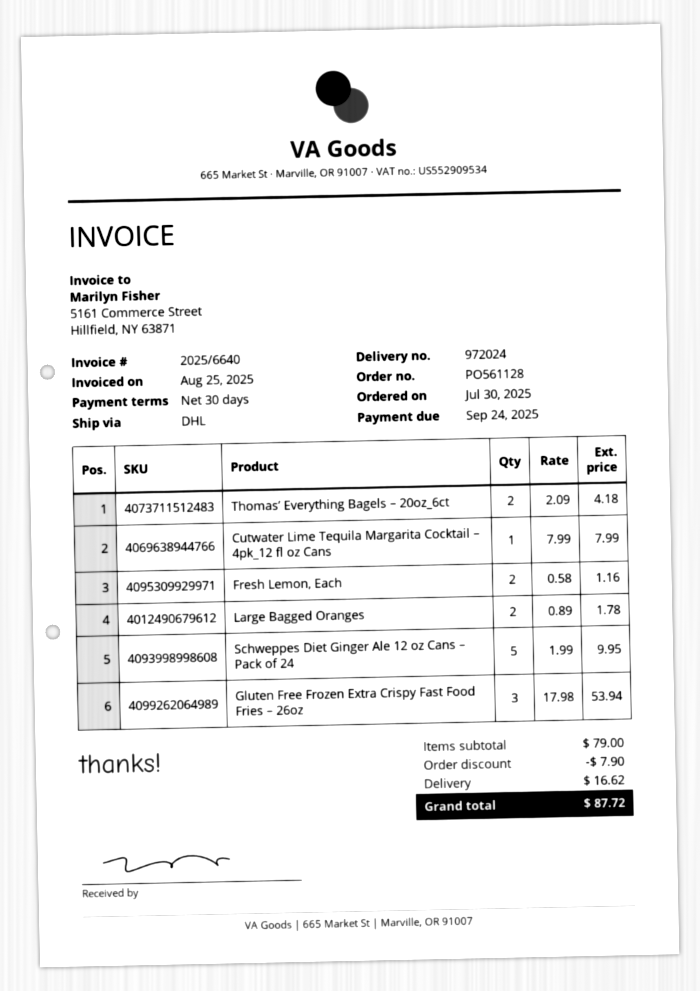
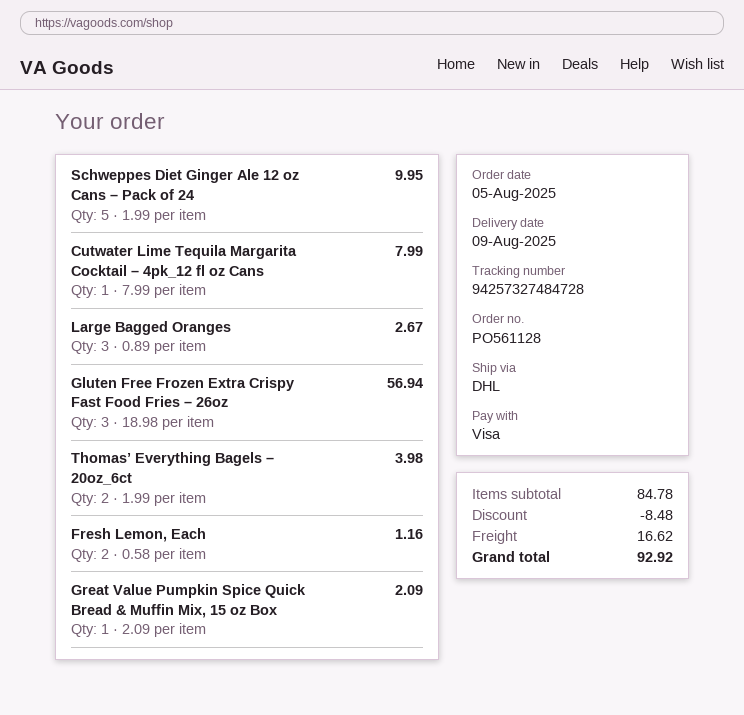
order date: 2025-07-30 -> 2025-08-05
Thomas’ Everything Bagels – 20oz_6ct: 2 x 2.09 = 4.18 -> 2 x 1.99 = 3.98
Large Bagged Oranges: 2 x 0.89 = 1.78 -> 3 x 0.89 = 2.67
Gluten Free Frozen Extra Crispy Fast Food Fries – 26oz: 3 x 17.98 = 53.94 -> 3 x 18.98 = 56.94
Great Value Pumpkin Spice Quick Bread & Muffin Mix, 15 oz Box: none -> 1 x 2.09 = 2.09
subtotal: 79.00 -> 84.78
discount: 7.90 -> 8.48
total: 87.72 -> 92.92

